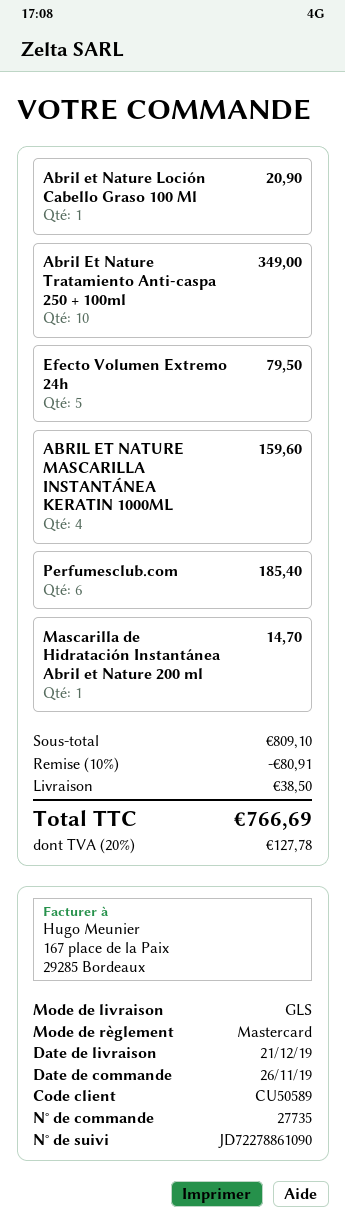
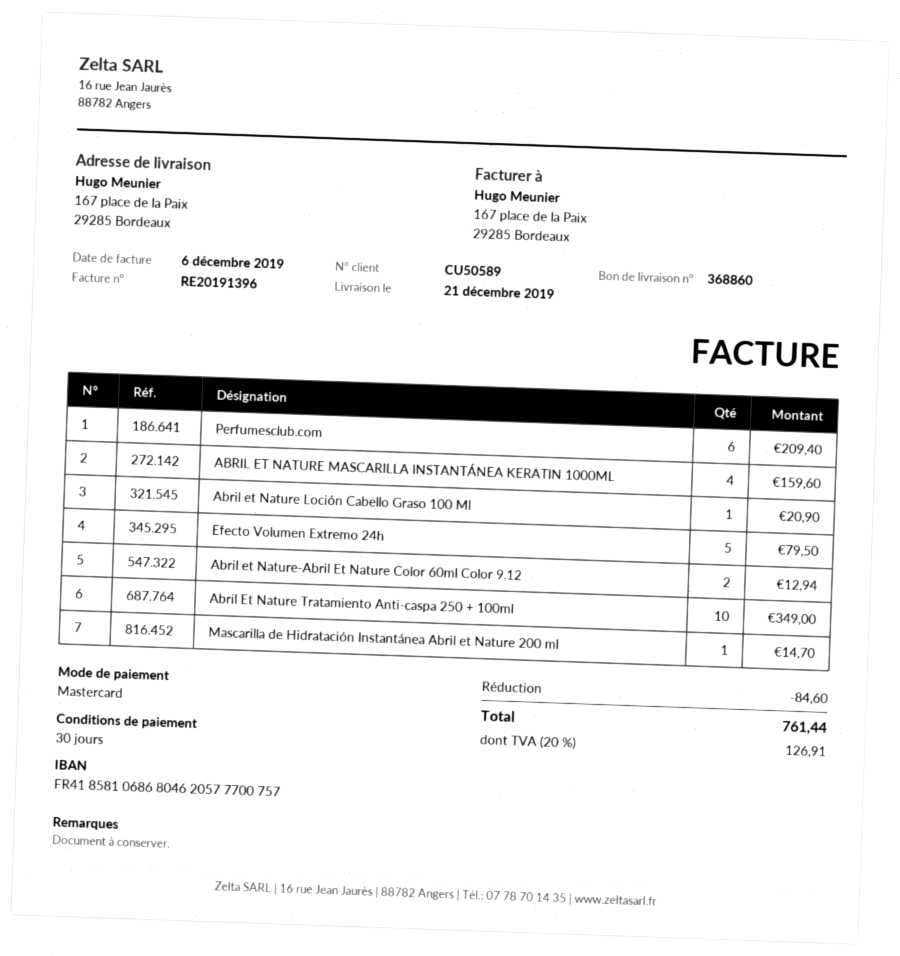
Perfumesclub.com: 6 for 185.40 -> 6 for 209.40
Abril et Nature-Abril Et Nature Color 60ml Color 9.12: none -> 2 for 12.94
discount: 80.91 -> 84.60
shipping: 38.50 -> none
tax: 20% = 127.78 -> 20% = 126.91
total: 766.69 -> 761.44

